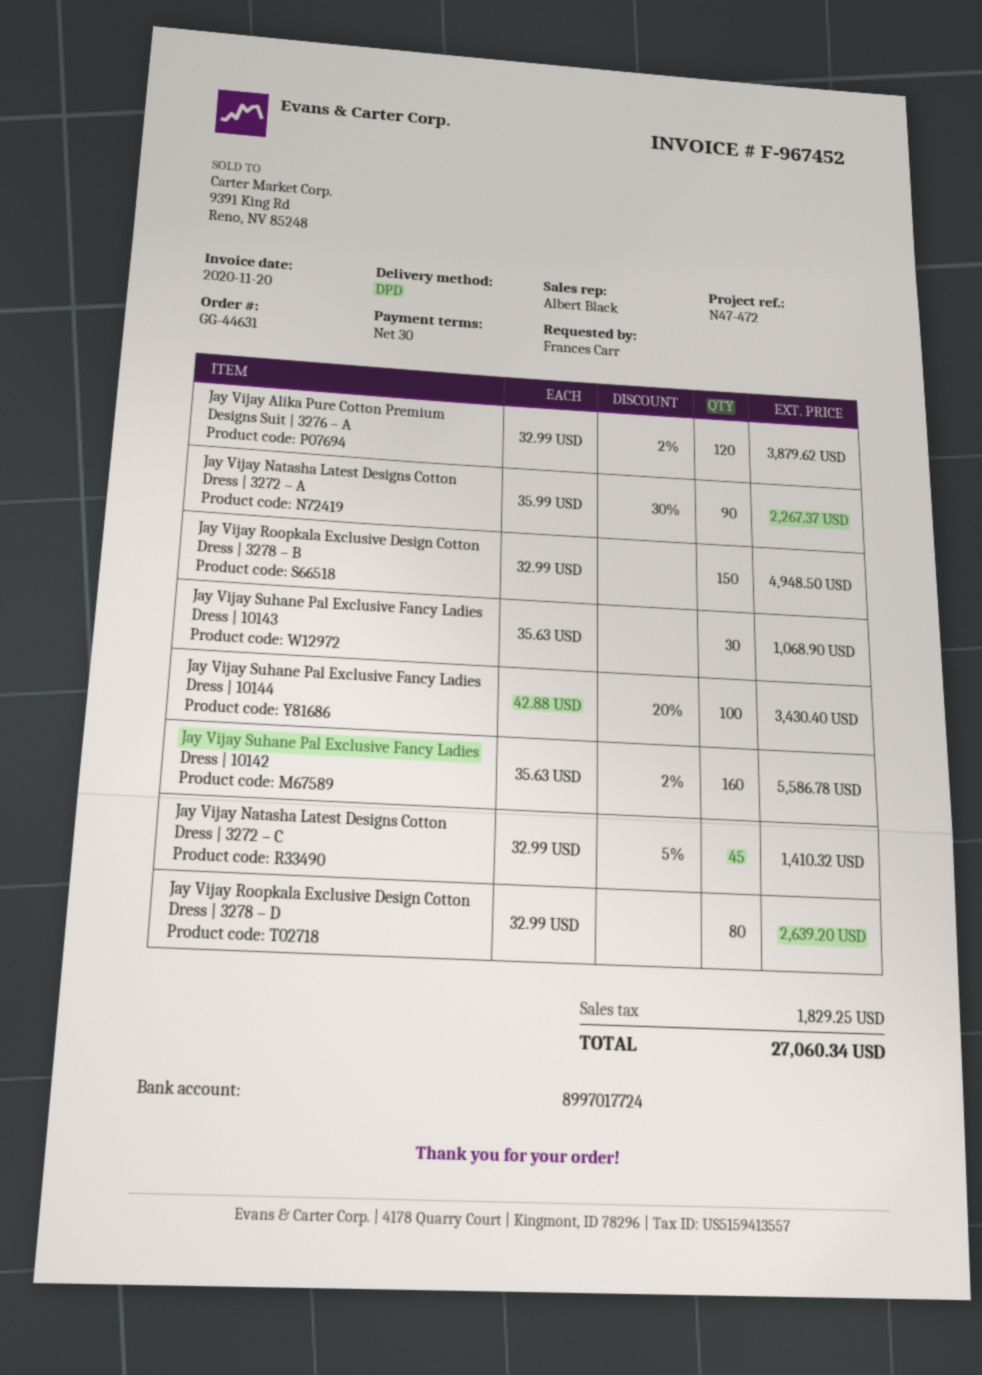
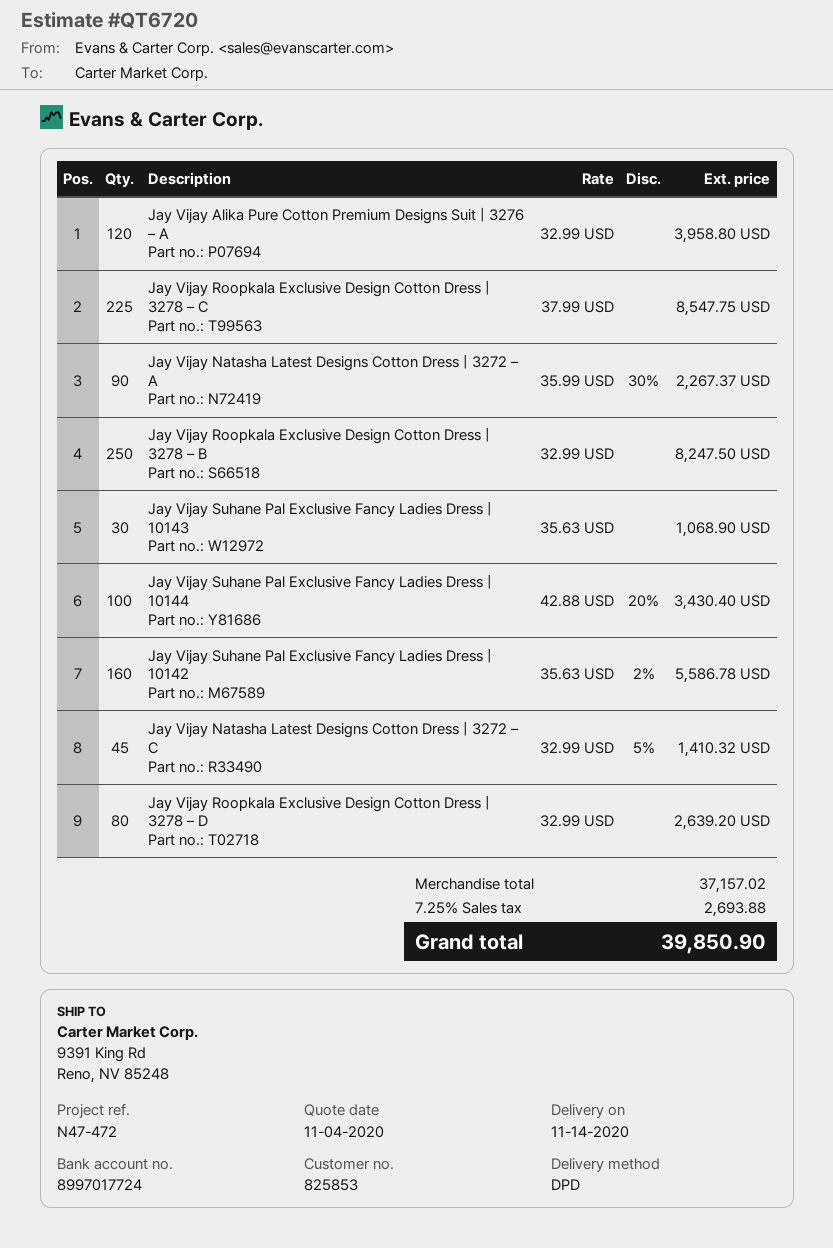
Jay Vijay Alika Pure Cotton Premium Designs Suit | 3276 – A: 120 x 32.99 - 2% = 3879.62 -> 120 x 32.99 = 3958.80
Jay Vijay Roopkala Exclusive Design Cotton Dress | 3278 – B: 150 x 32.99 = 4948.50 -> 250 x 32.99 = 8247.50
Jay Vijay Roopkala Exclusive Design Cotton Dress | 3278 – C: none -> 225 x 37.99 = 8547.75
tax: 1829.25 -> 2693.88
total: 27060.34 -> 39850.90

